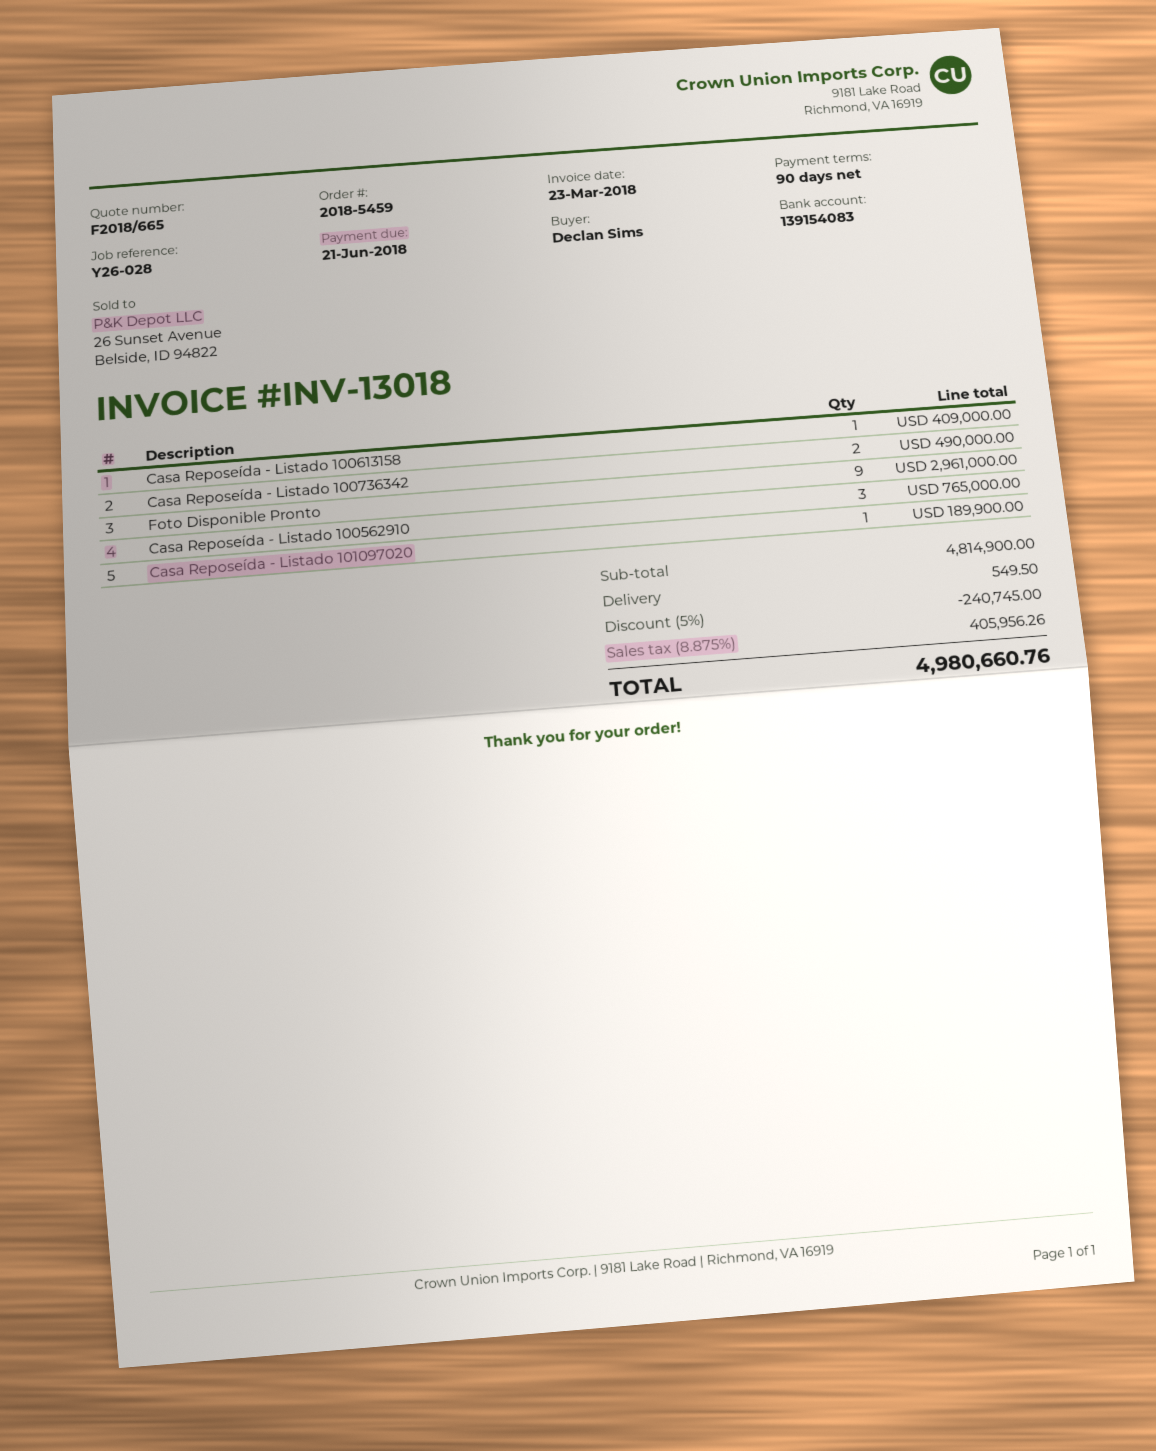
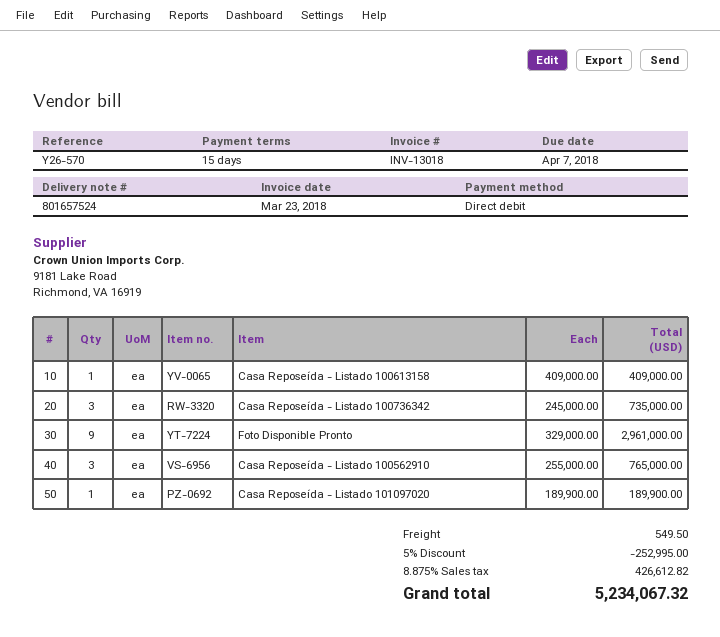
payment terms: 90 days -> 15 days
due date: 2018-06-21 -> 2018-04-07
reference: Y26-028 -> Y26-570
Casa Reposeída - Listado 100736342: 2 for 490000.00 -> 3 for 735000.00
discount: 5% = 240745.00 -> 5% = 252995.00
tax: 8.875% = 405956.26 -> 8.875% = 426612.82
total: 4980660.76 -> 5234067.32

